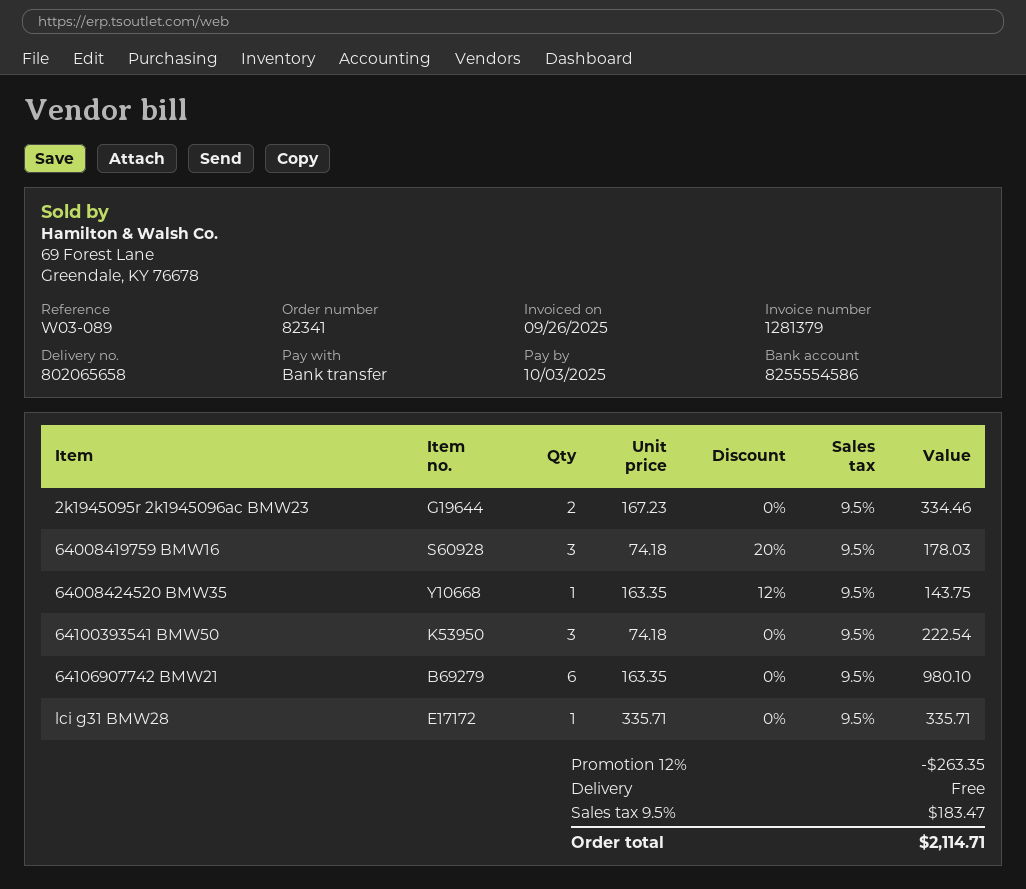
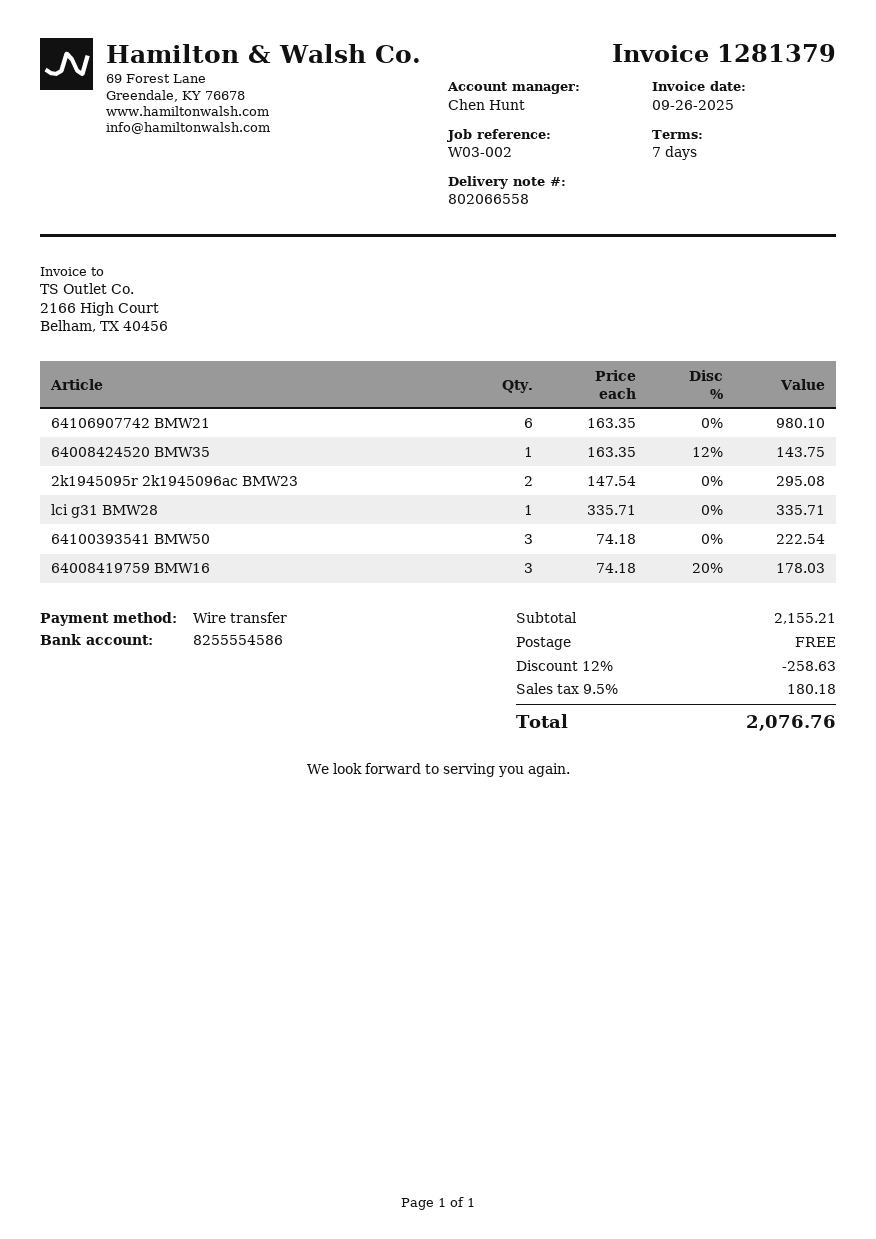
delivery note number: 802065658 -> 802066558
reference: W03-089 -> W03-002
2k1945095r 2k1945096ac BMW23: 2 x 167.23 = 334.46 -> 2 x 147.54 = 295.08
discount: 12% = 263.35 -> 12% = 258.63
tax: 9.5% = 183.47 -> 9.5% = 180.18
total: 2114.71 -> 2076.76

